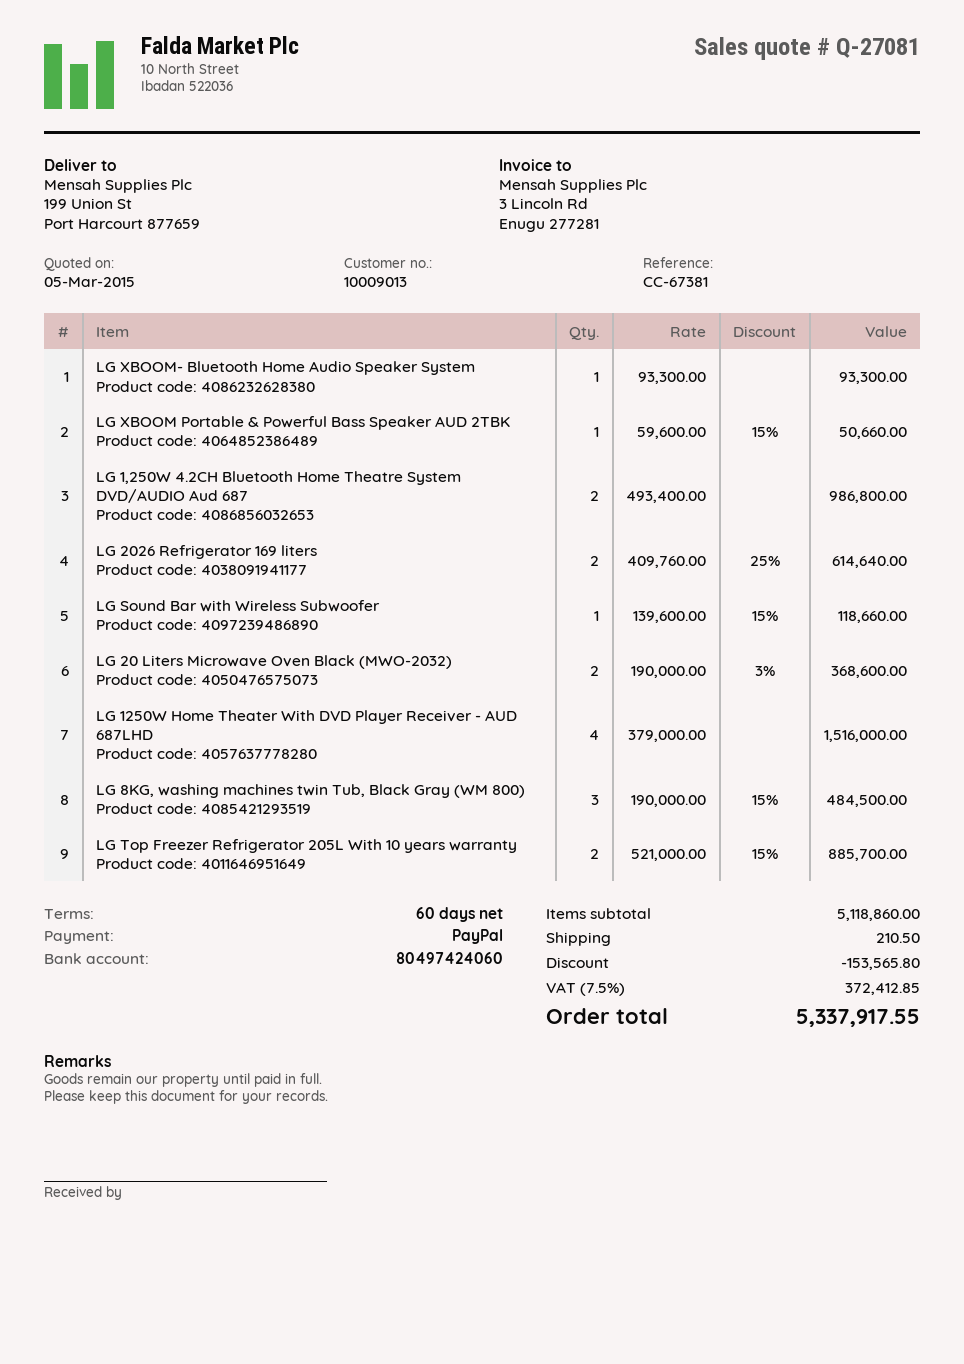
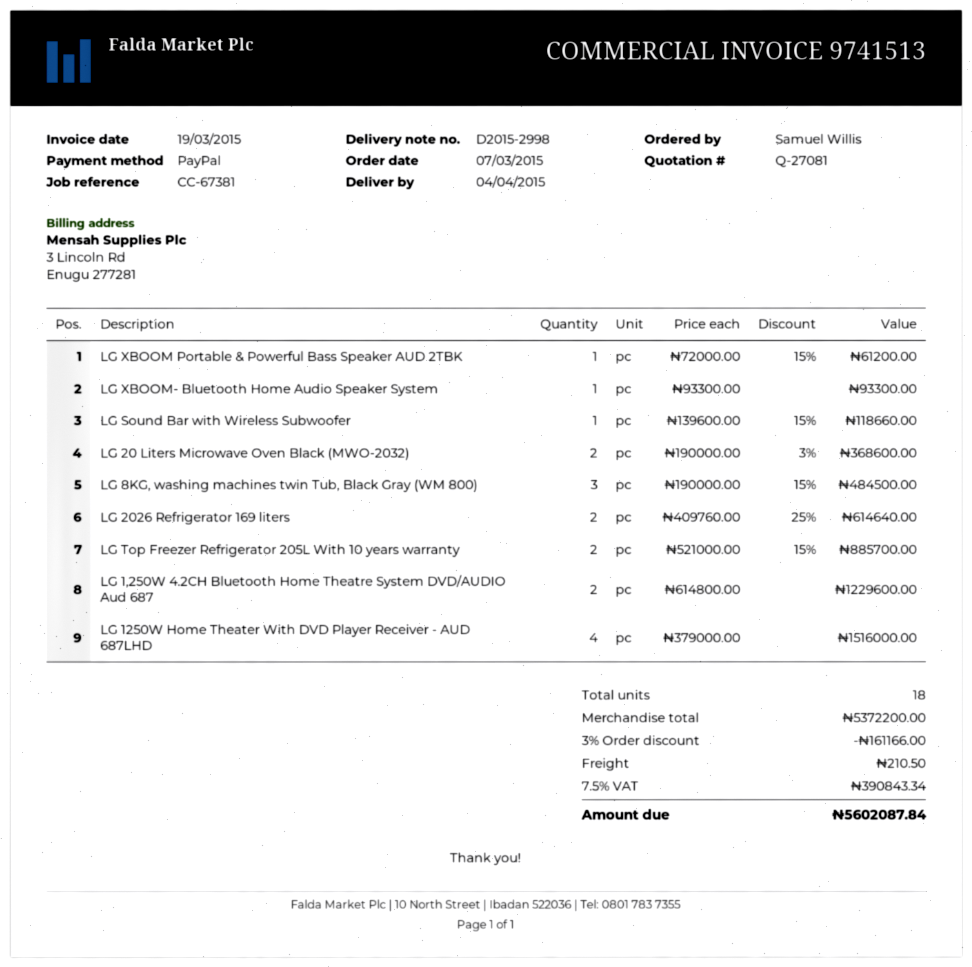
LG XBOOM Portable & Powerful Bass Speaker AUD 2TBK: 1 x 59600.00 - 15% = 50660.00 -> 1 x 72000.00 - 15% = 61200.00
LG 1,250W 4.2CH Bluetooth Home Theatre System DVD/AUDIO Aud 687: 2 x 493400.00 = 986800.00 -> 2 x 614800.00 = 1229600.00
subtotal: 5118860.00 -> 5372200.00
discount: 153565.80 -> 161166.00
tax: 7.5% = 372412.85 -> 7.5% = 390843.34
total: 5337917.55 -> 5602087.84

